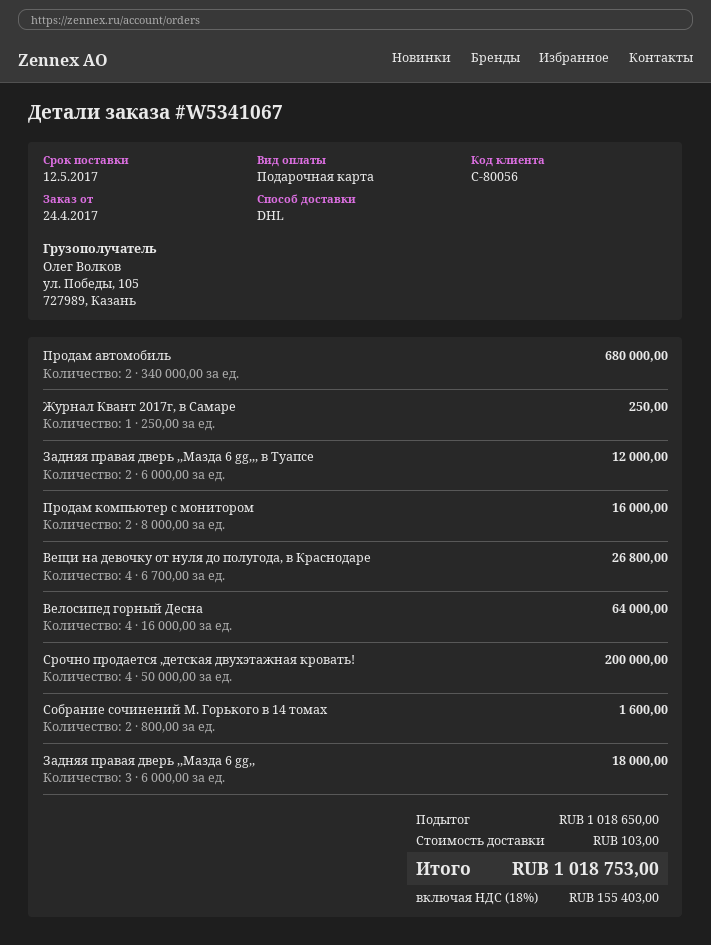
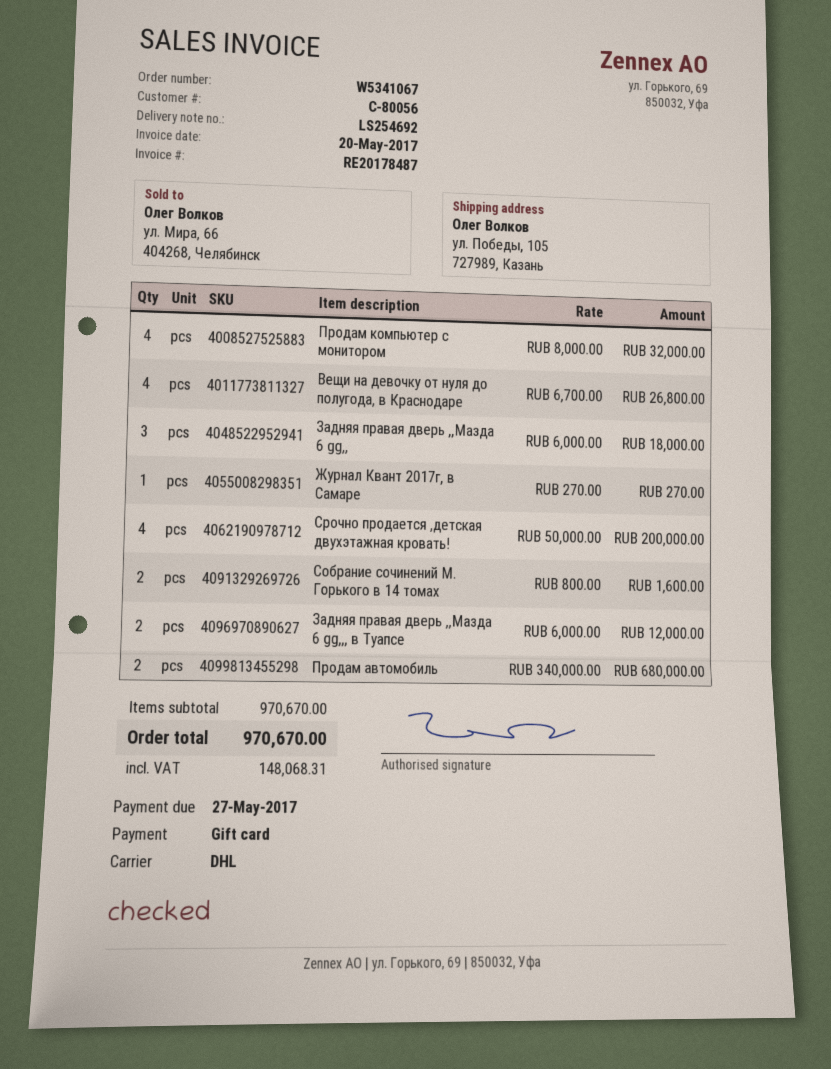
Журнал Квант 2017г, в Самаре: 1 x 250.00 = 250.00 -> 1 x 270.00 = 270.00
Продам компьютер с монитором: 2 x 8000.00 = 16000.00 -> 4 x 8000.00 = 32000.00
Велосипед горный Десна: 4 x 16000.00 = 64000.00 -> none
subtotal: 1018650.00 -> 970670.00
shipping: 103.00 -> none
tax: 155403.00 -> 148068.31
total: 1018753.00 -> 970670.00

